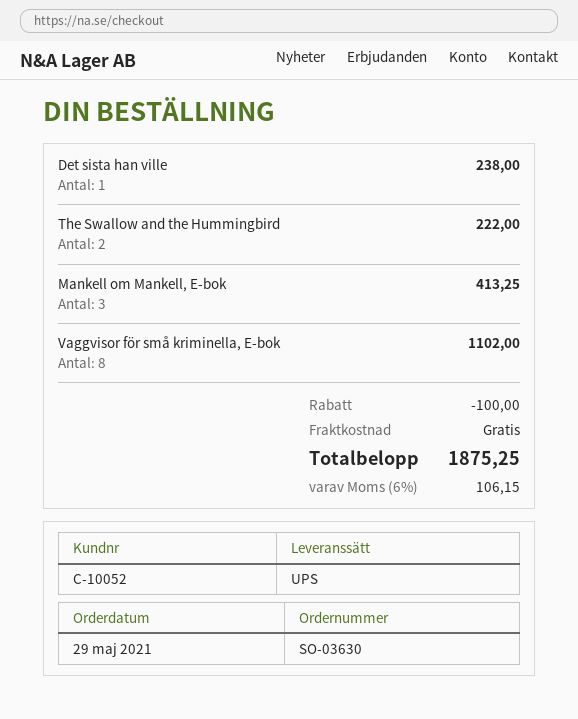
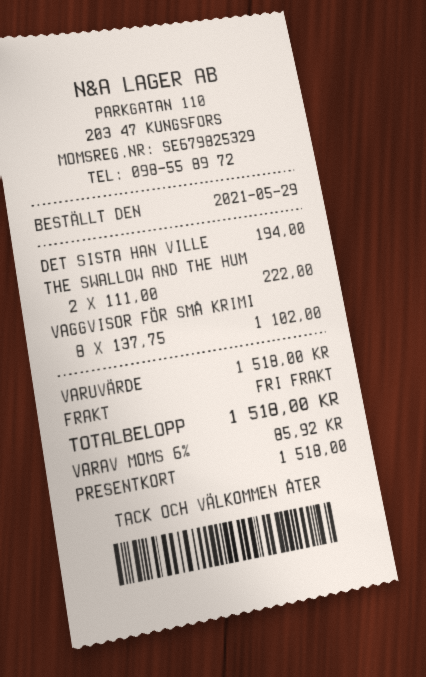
Det sista han ville: 1 for 238.00 -> 1 for 194.00
Mankell om Mankell, E-bok: 3 for 413.25 -> none
discount: 100.00 -> none
tax: 6% = 106.15 -> 6% = 85.92
total: 1875.25 -> 1518.00

